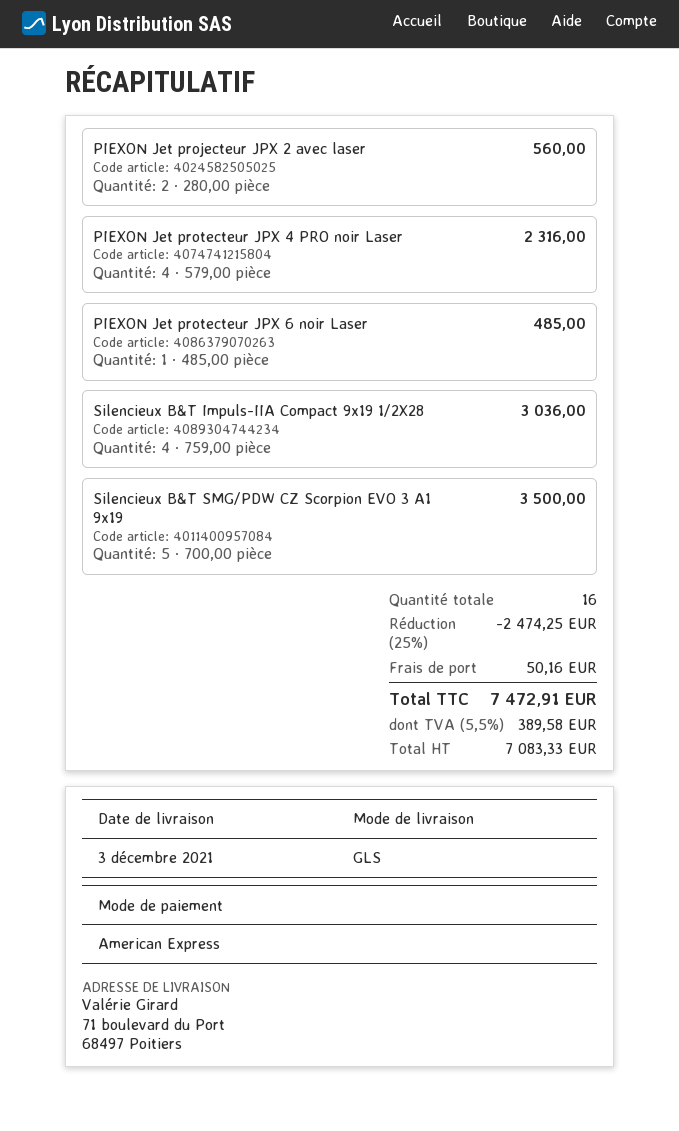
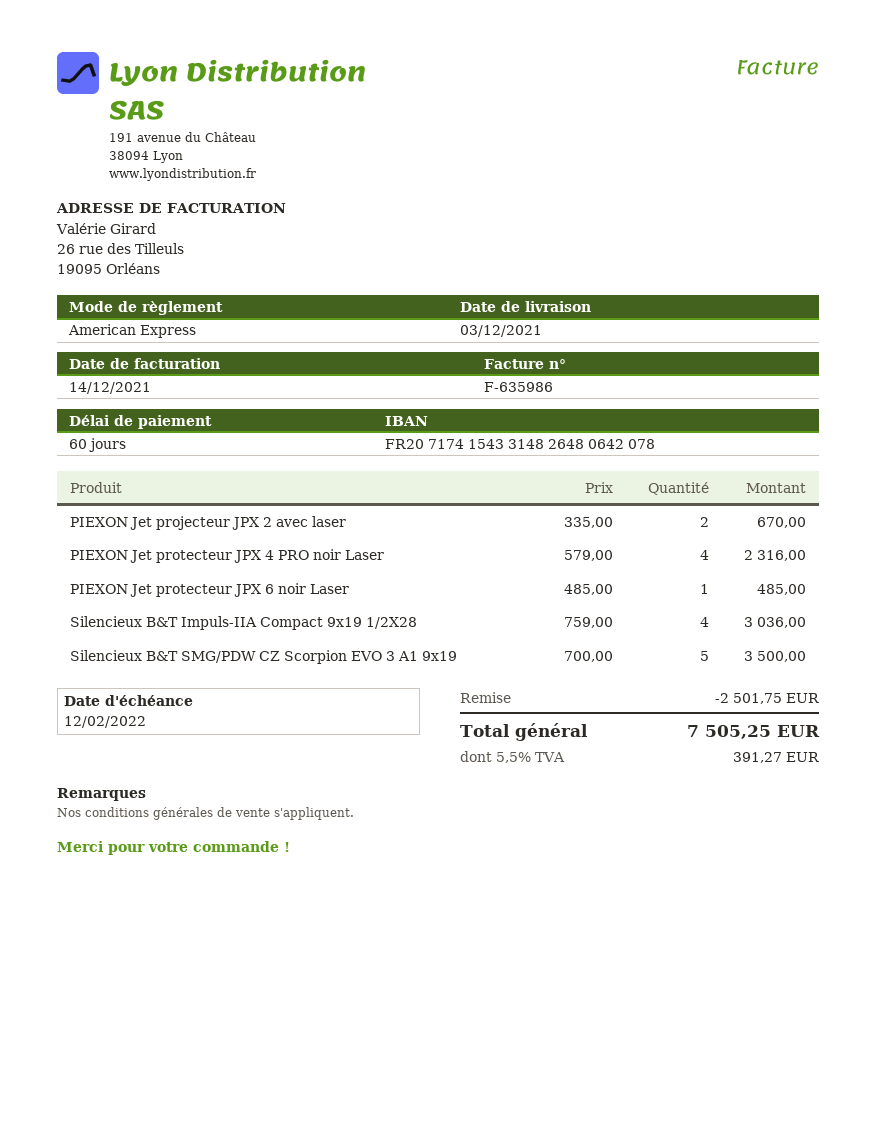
PIEXON Jet projecteur JPX 2 avec laser: 2 x 280.00 = 560.00 -> 2 x 335.00 = 670.00
discount: 2474.25 -> 2501.75
shipping: 50.16 -> none
tax: 5.5% = 389.58 -> 5.5% = 391.27
total: 7472.91 -> 7505.25

